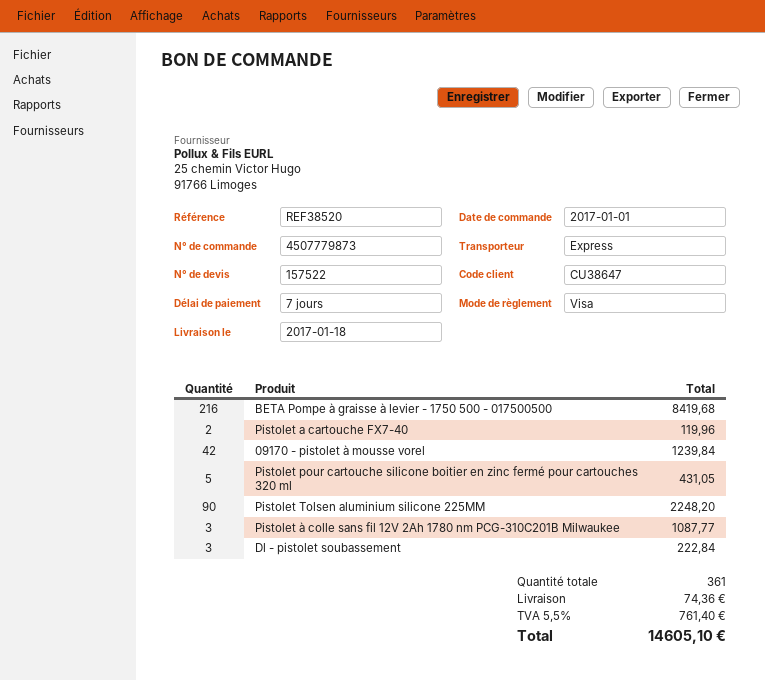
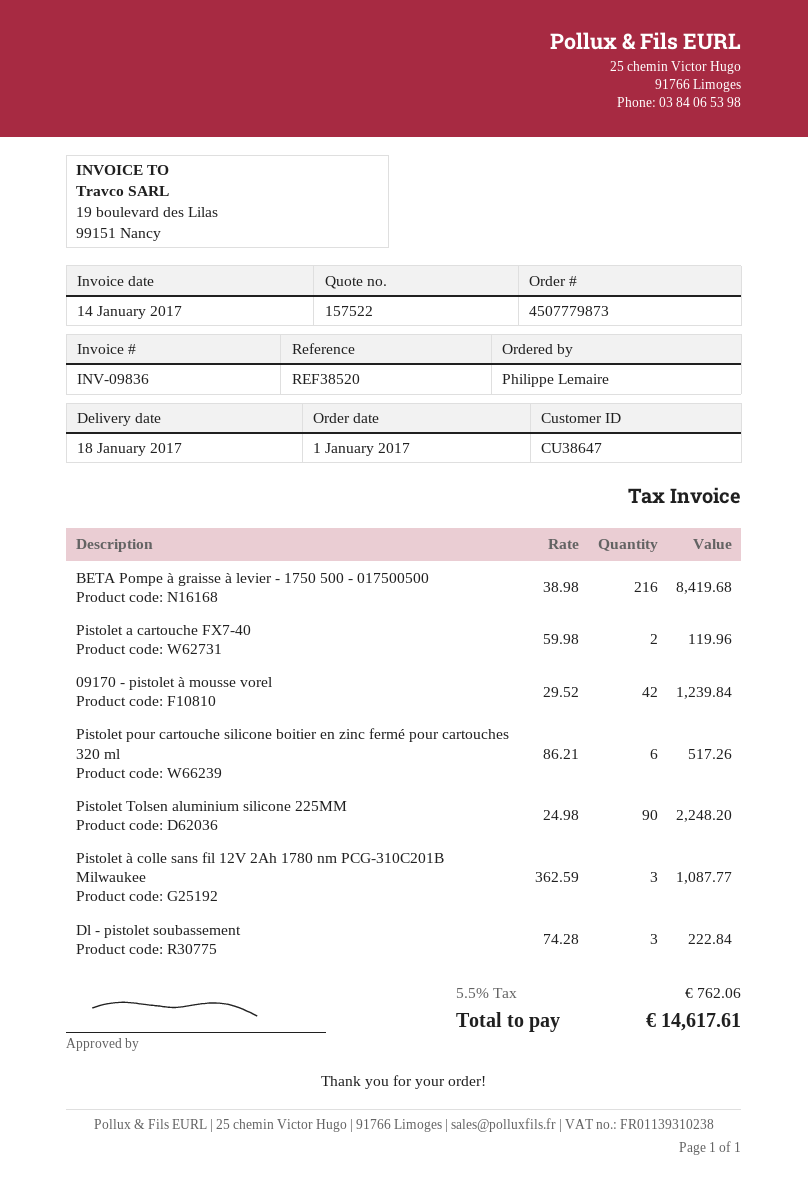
Pistolet pour cartouche silicone boitier en zinc fermé pour cartouches 320 ml: 5 for 431.05 -> 6 for 517.26
shipping: 74.36 -> none
tax: 5.5% = 761.40 -> 5.5% = 762.06
total: 14605.10 -> 14617.61

